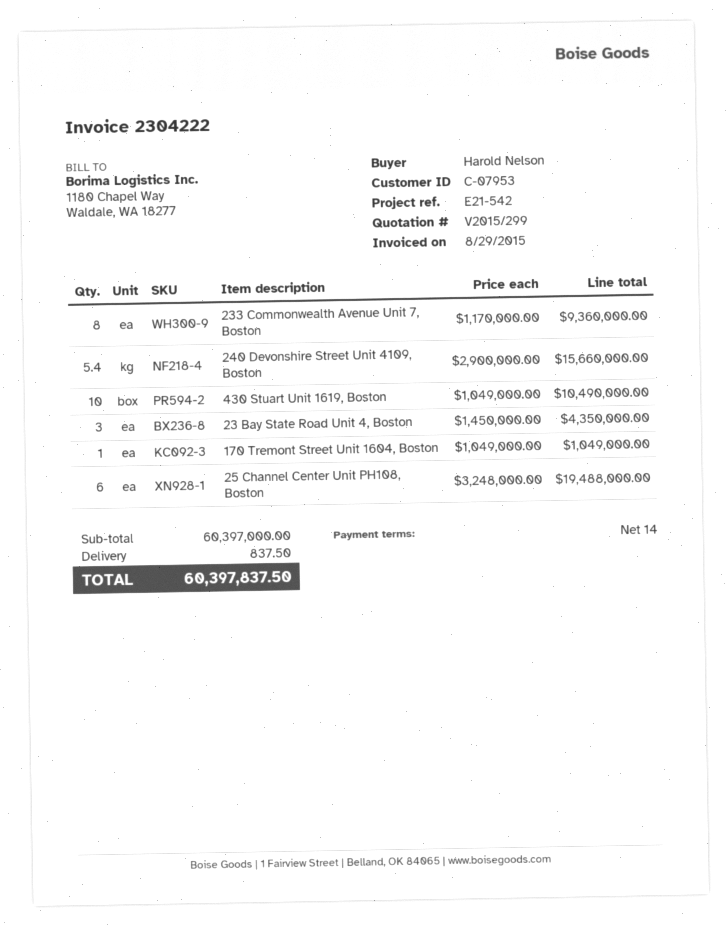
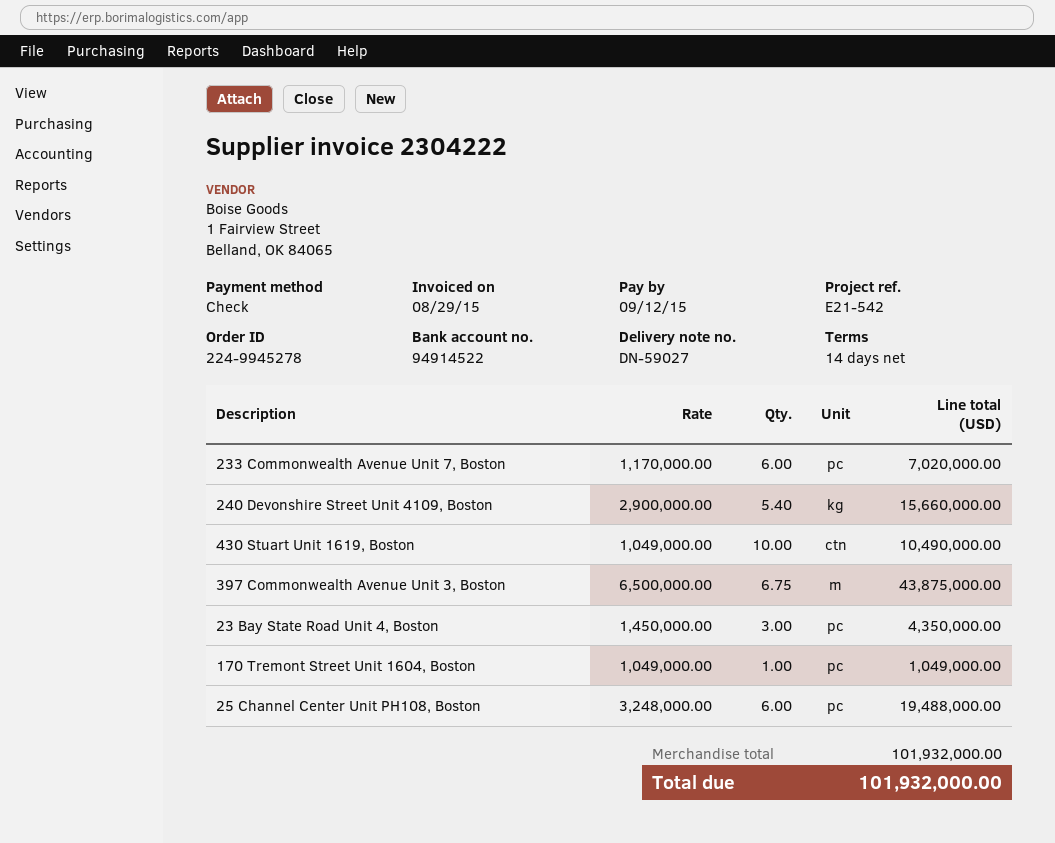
233 Commonwealth Avenue Unit 7, Boston: 8 x 1170000.00 = 9360000.00 -> 6 x 1170000.00 = 7020000.00
397 Commonwealth Avenue Unit 3, Boston: none -> 6.75 x 6500000.00 = 43875000.00
subtotal: 60397000.00 -> 101932000.00
shipping: 837.50 -> none
total: 60397837.50 -> 101932000.00

